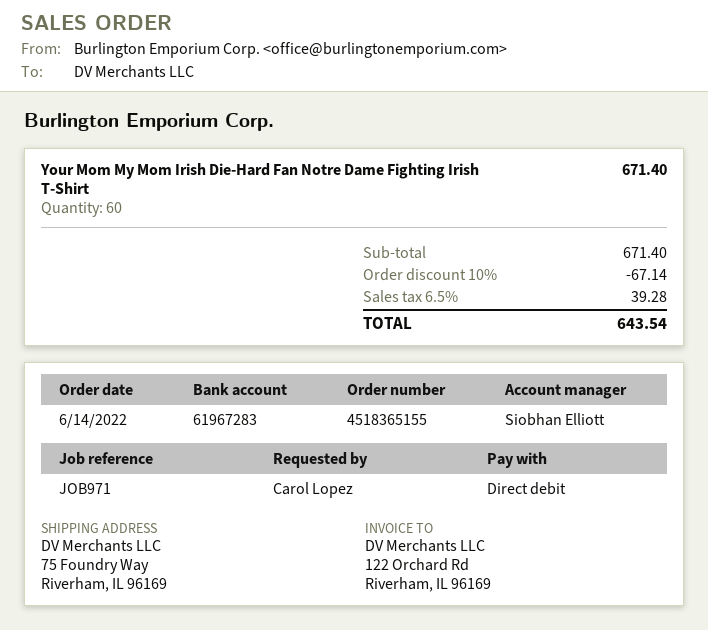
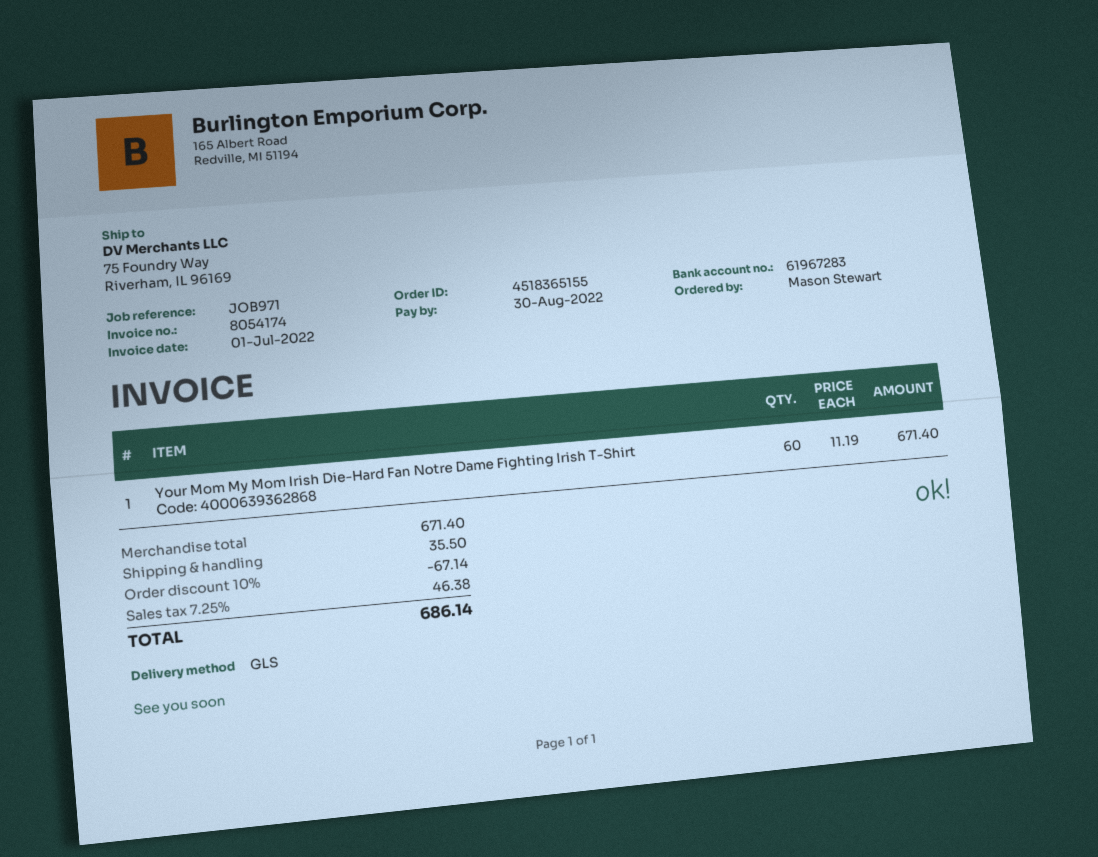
ordered by: Carol Lopez -> Mason Stewart
shipping: none -> 35.50
tax: 6.5% = 39.28 -> 7.25% = 46.38
total: 643.54 -> 686.14

